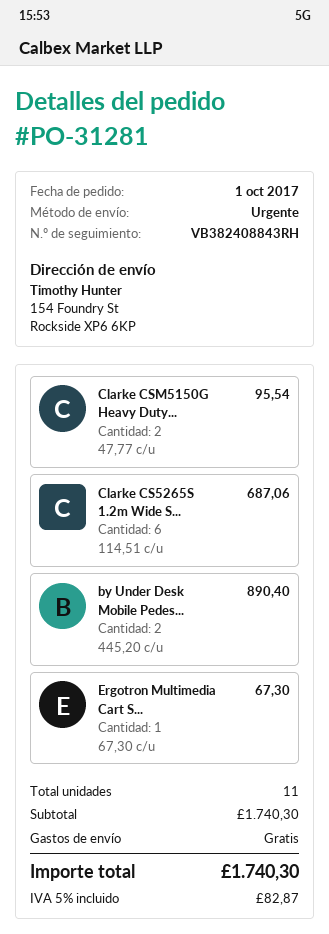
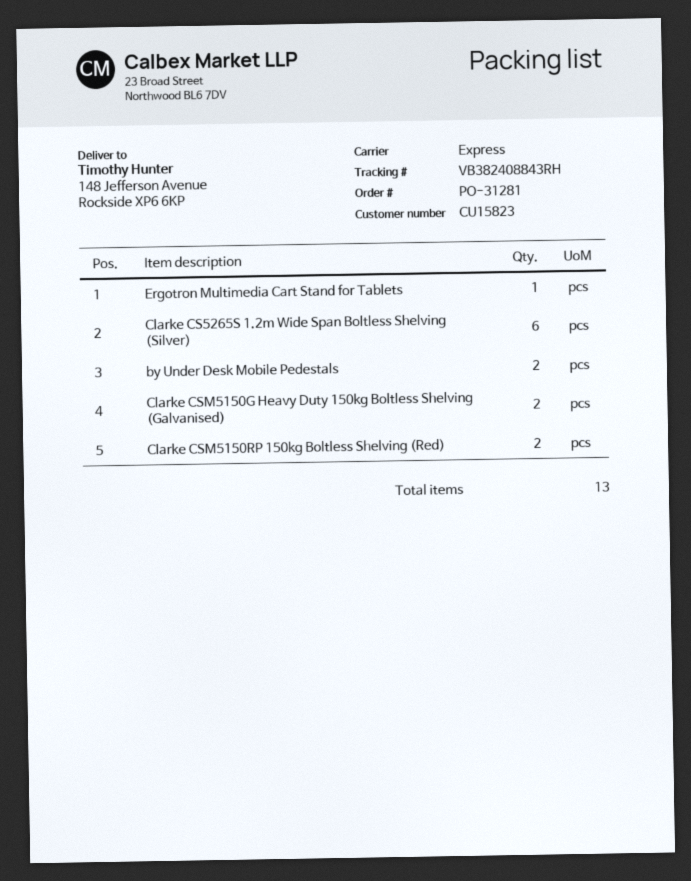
ship to: 154 Foundry St, Rockside XP6 6KP -> 148 Jefferson Avenue, Rockside XP6 6KP
Clarke CSM5150RP 150kg Boltless Shelving (Red): none -> 2
total quantity: 11 -> 13

